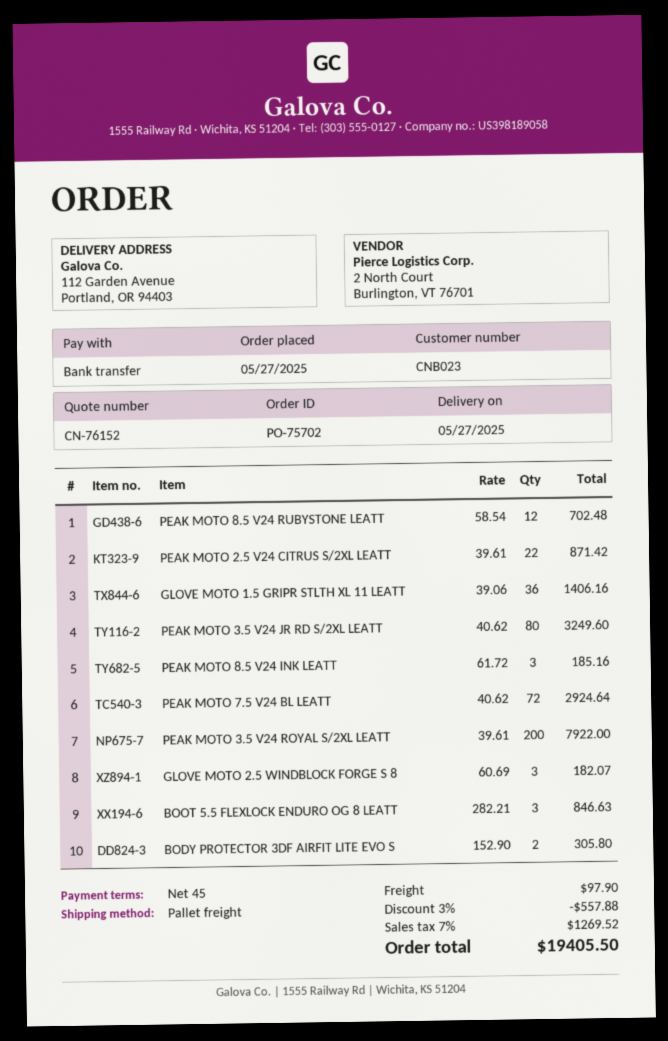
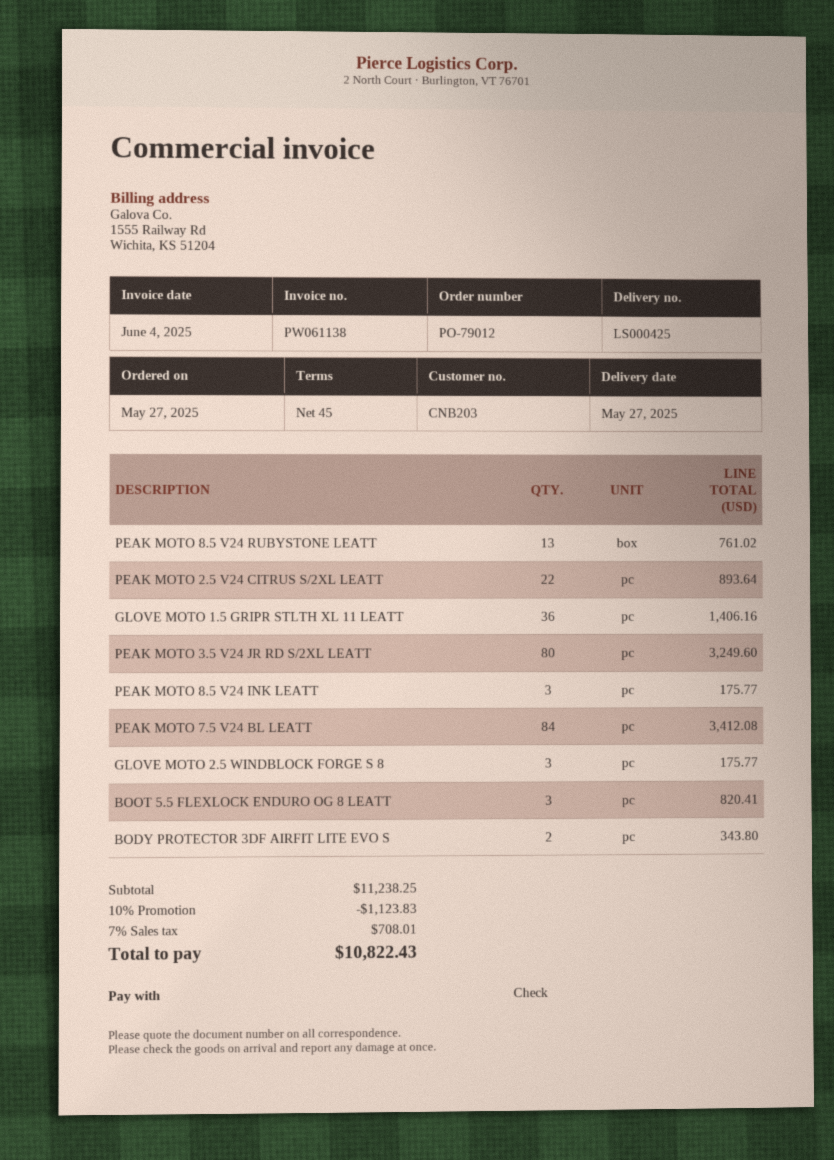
order number: PO-75702 -> PO-79012
customer number: CNB023 -> CNB203
payment method: bank transfer -> cheque
PEAK MOTO 8.5 V24 RUBYSTONE LEATT: 12 for 702.48 -> 13 for 761.02
PEAK MOTO 2.5 V24 CITRUS S/2XL LEATT: 22 for 871.42 -> 22 for 893.64
PEAK MOTO 8.5 V24 INK LEATT: 3 for 185.16 -> 3 for 175.77
PEAK MOTO 7.5 V24 BL LEATT: 72 for 2924.64 -> 84 for 3412.08
PEAK MOTO 3.5 V24 ROYAL S/2XL LEATT: 200 for 7922.00 -> none
GLOVE MOTO 2.5 WINDBLOCK FORGE S 8: 3 for 182.07 -> 3 for 175.77
BOOT 5.5 FLEXLOCK ENDURO OG 8 LEATT: 3 for 846.63 -> 3 for 820.41
BODY PROTECTOR 3DF AIRFIT LITE EVO S: 2 for 305.80 -> 2 for 343.80
discount: 3% = 557.88 -> 10% = 1123.83
shipping: 97.90 -> none
tax: 7% = 1269.52 -> 7% = 708.01
total: 19405.50 -> 10822.43

